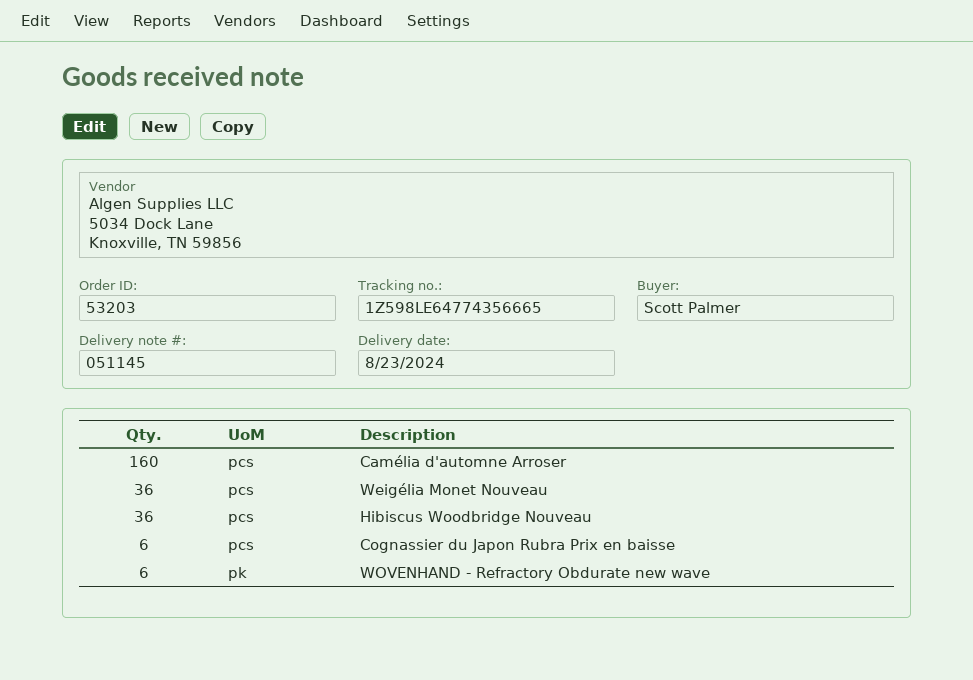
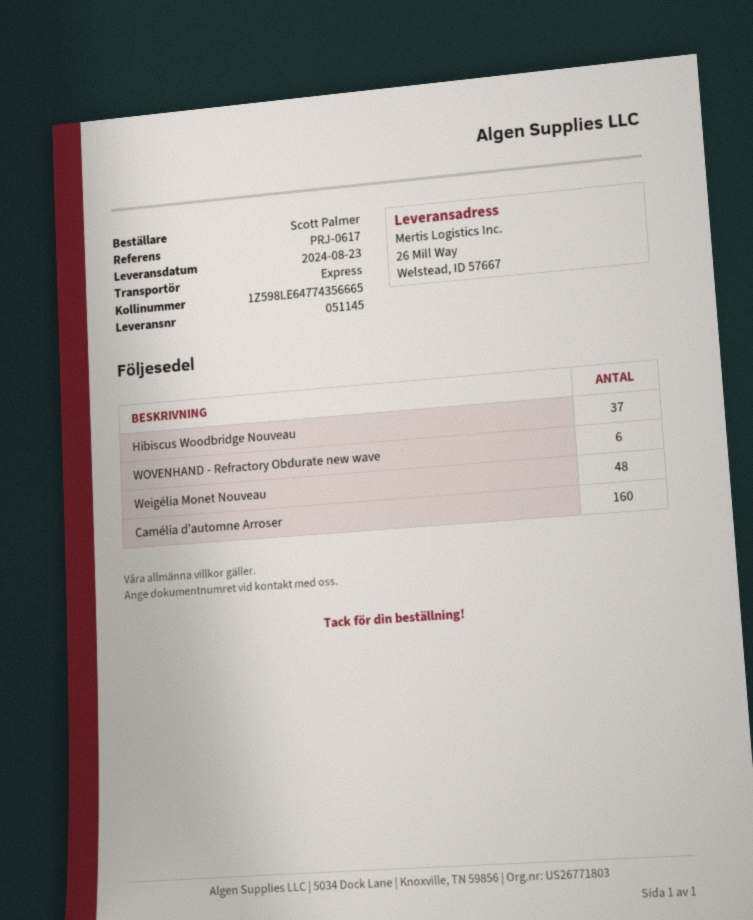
Weigélia Monet Nouveau: 36 -> 48
Hibiscus Woodbridge Nouveau: 36 -> 37
Cognassier du Japon Rubra Prix en baisse: 6 -> none

